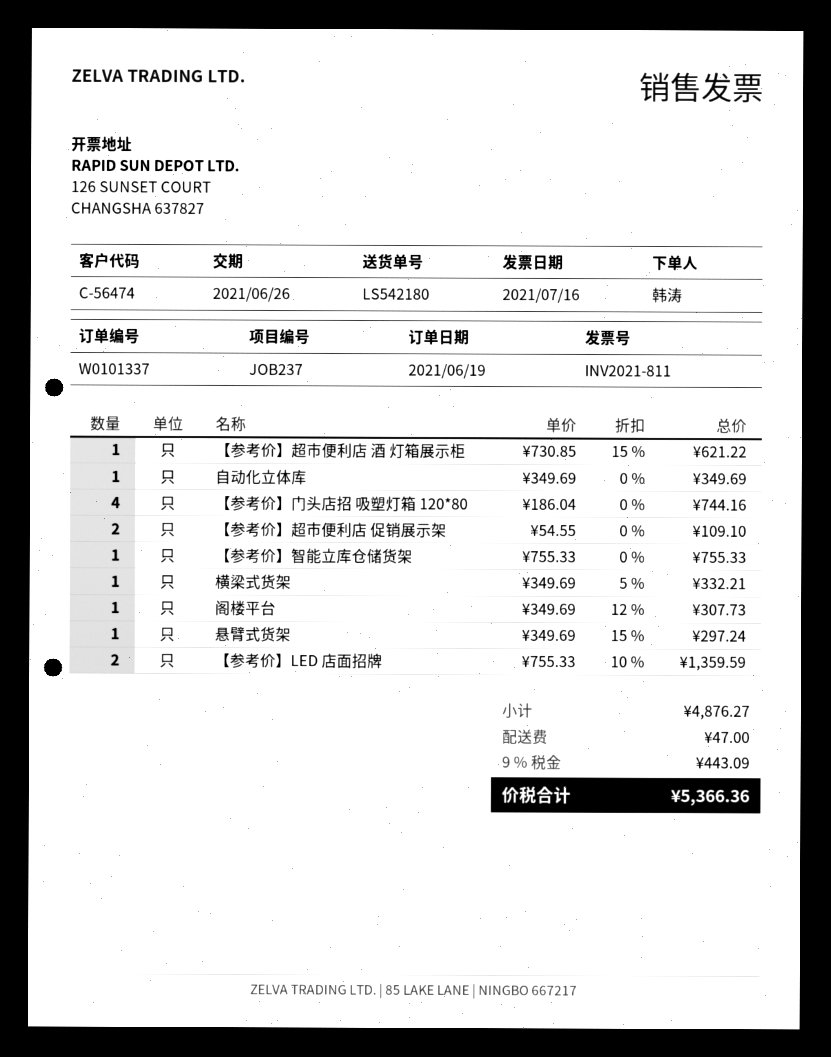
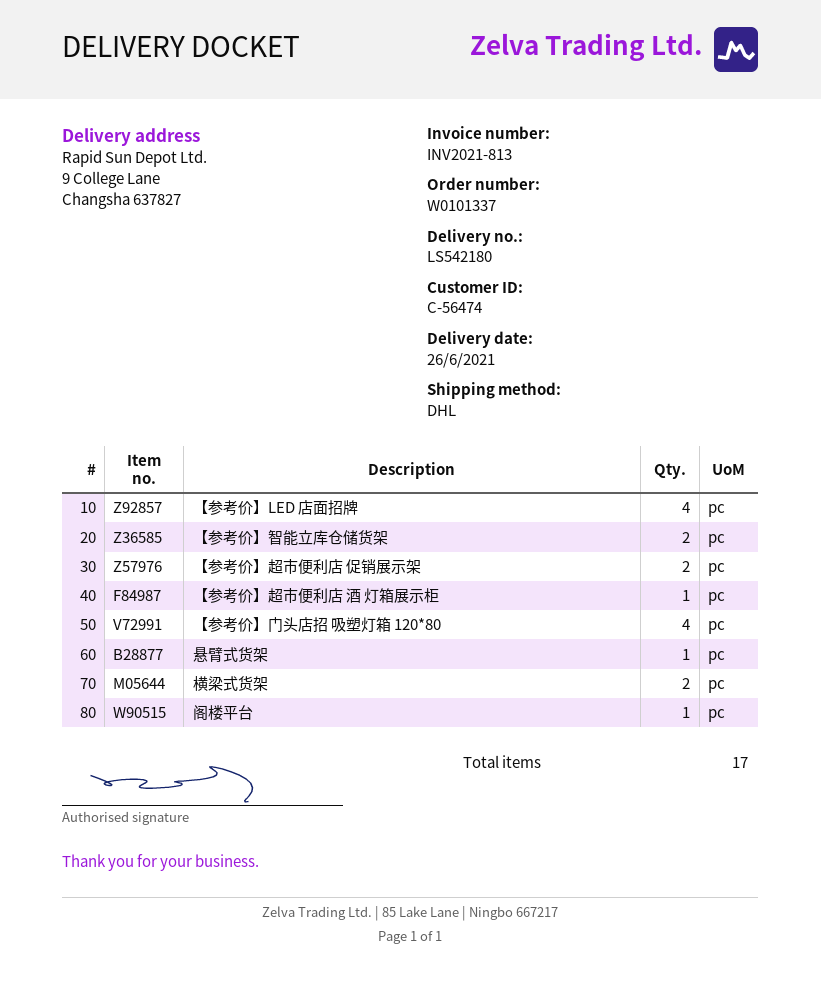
invoice number: INV2021-811 -> INV2021-813
自动化立体库: 1 -> none
【参考价】智能立库仓储货架: 1 -> 2
横梁式货架: 1 -> 2
【参考价】LED 店面招牌: 2 -> 4

